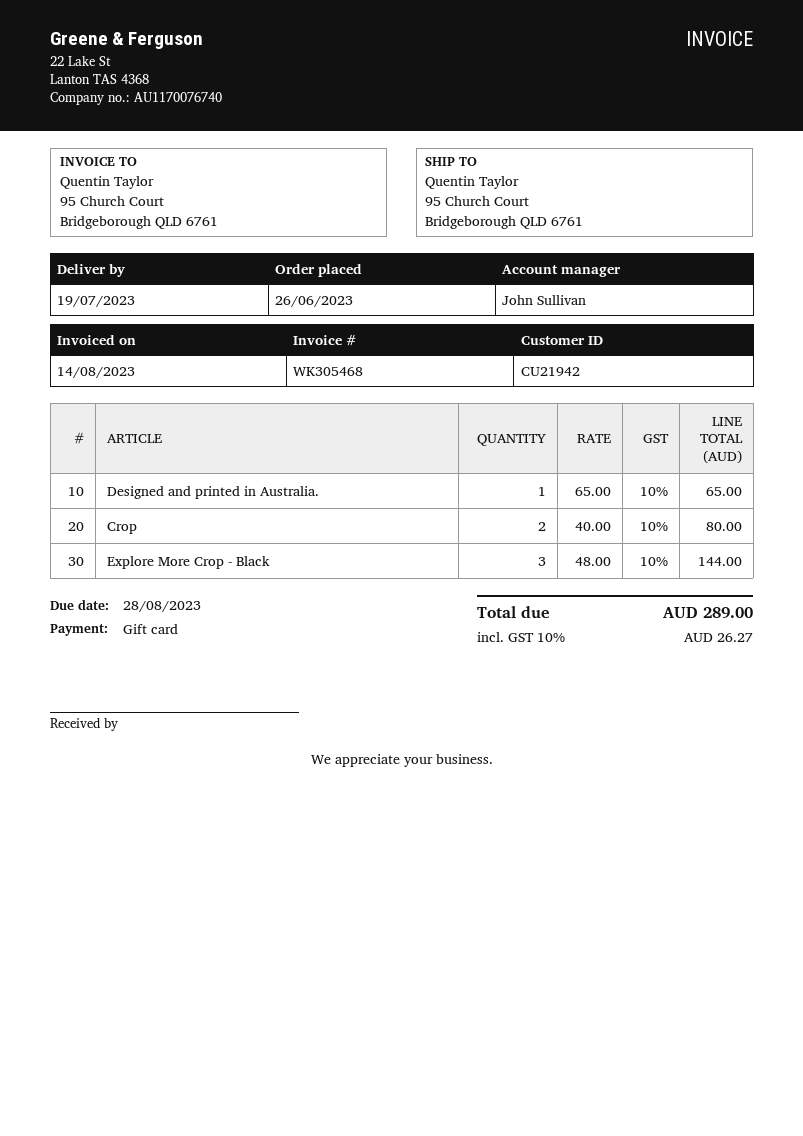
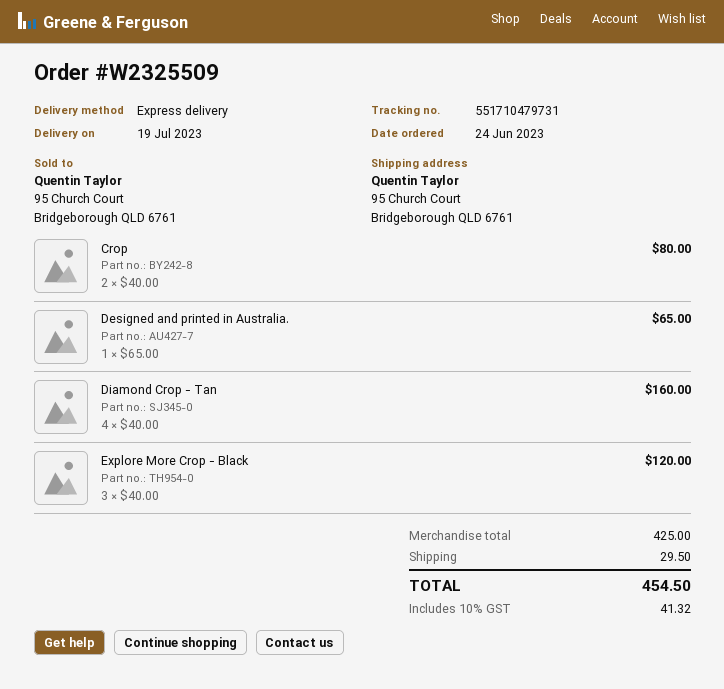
order date: 2023-06-26 -> 2023-06-24
Explore More Crop - Black: 3 x 48.00 = 144.00 -> 3 x 40.00 = 120.00
Diamond Crop - Tan: none -> 4 x 40.00 = 160.00
shipping: none -> 29.50
tax: 10% = 26.27 -> 10% = 41.32
total: 289.00 -> 454.50

